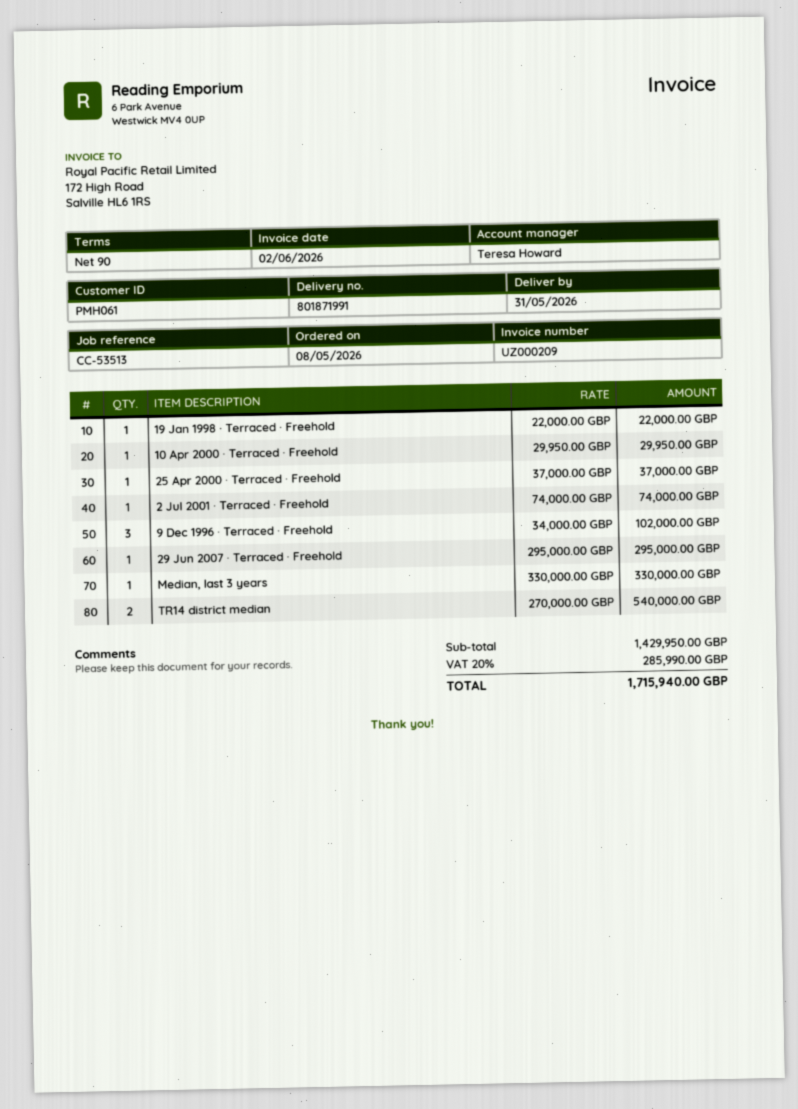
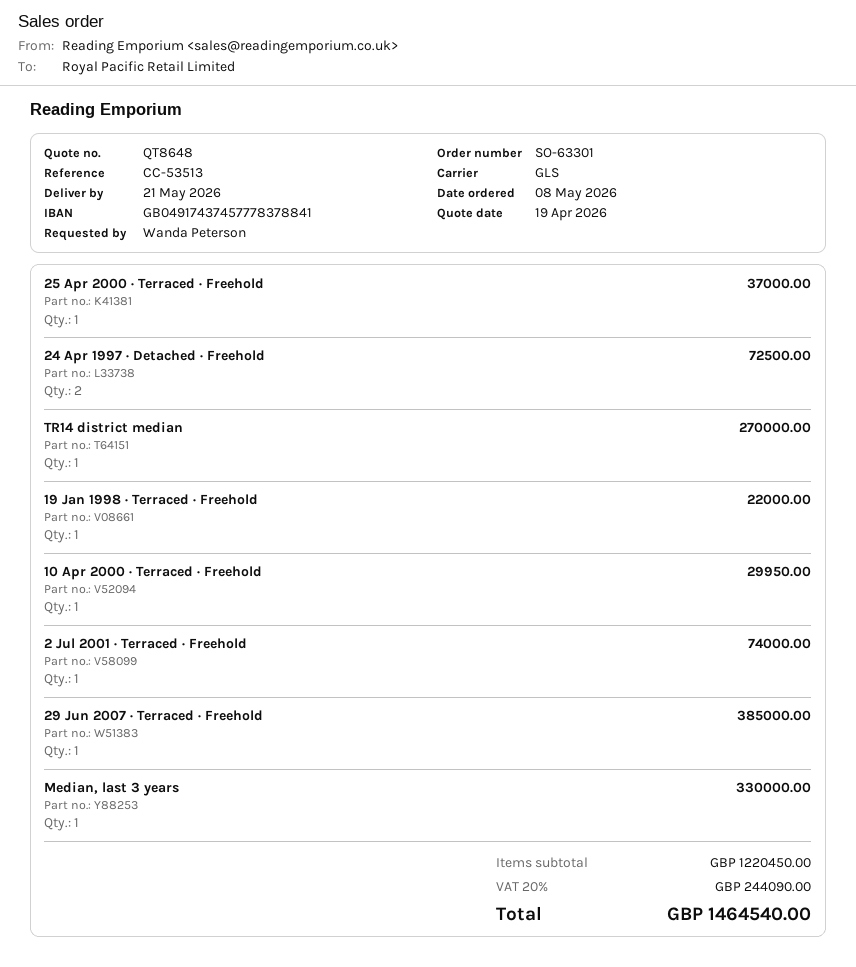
delivery date: 2026-05-31 -> 2026-05-21
9 Dec 1996 · Terraced · Freehold: 3 for 102000.00 -> none
29 Jun 2007 · Terraced · Freehold: 1 for 295000.00 -> 1 for 385000.00
TR14 district median: 2 for 540000.00 -> 1 for 270000.00
24 Apr 1997 · Detached · Freehold: none -> 2 for 72500.00
subtotal: 1429950.00 -> 1220450.00
tax: 20% = 285990.00 -> 20% = 244090.00
total: 1715940.00 -> 1464540.00

